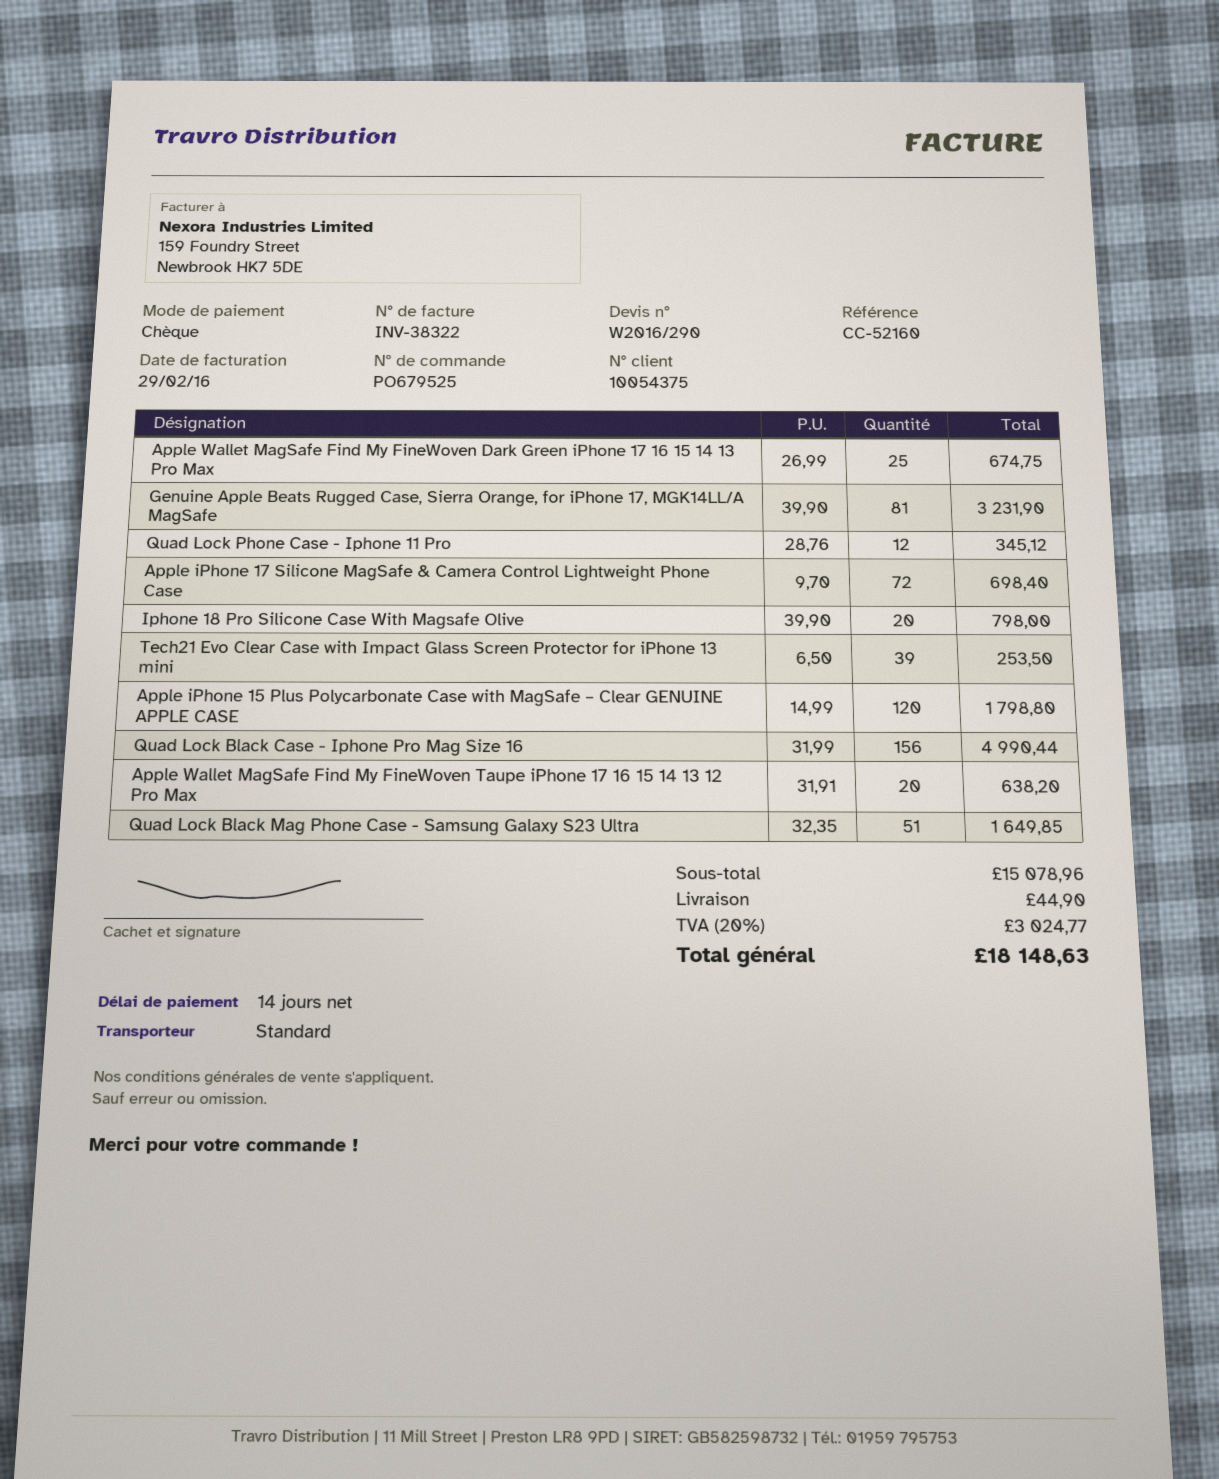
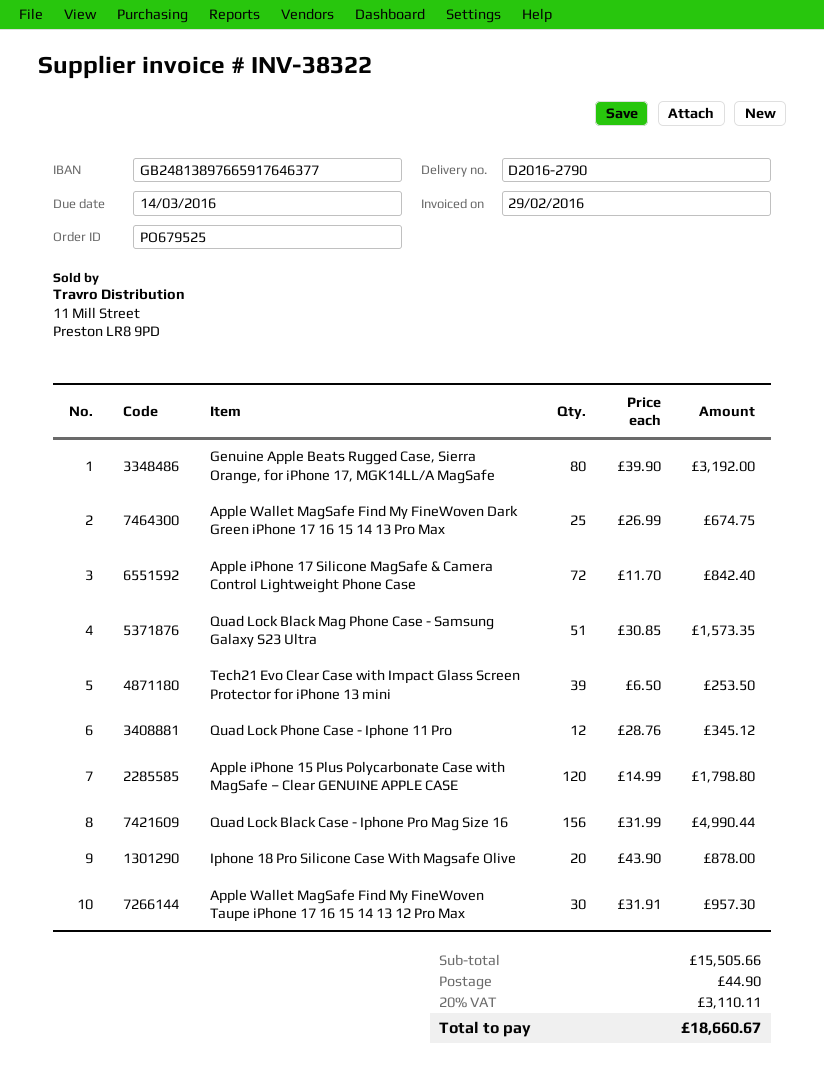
Genuine Apple Beats Rugged Case, Sierra Orange, for iPhone 17, MGK14LL/A MagSafe: 81 x 39.90 = 3231.90 -> 80 x 39.90 = 3192.00
Apple iPhone 17 Silicone MagSafe & Camera Control Lightweight Phone Case: 72 x 9.70 = 698.40 -> 72 x 11.70 = 842.40
Iphone 18 Pro Silicone Case With Magsafe Olive: 20 x 39.90 = 798.00 -> 20 x 43.90 = 878.00
Apple Wallet MagSafe Find My FineWoven Taupe iPhone 17 16 15 14 13 12 Pro Max: 20 x 31.91 = 638.20 -> 30 x 31.91 = 957.30
Quad Lock Black Mag Phone Case - Samsung Galaxy S23 Ultra: 51 x 32.35 = 1649.85 -> 51 x 30.85 = 1573.35
subtotal: 15078.96 -> 15505.66
tax: 20% = 3024.77 -> 20% = 3110.11
total: 18148.63 -> 18660.67

